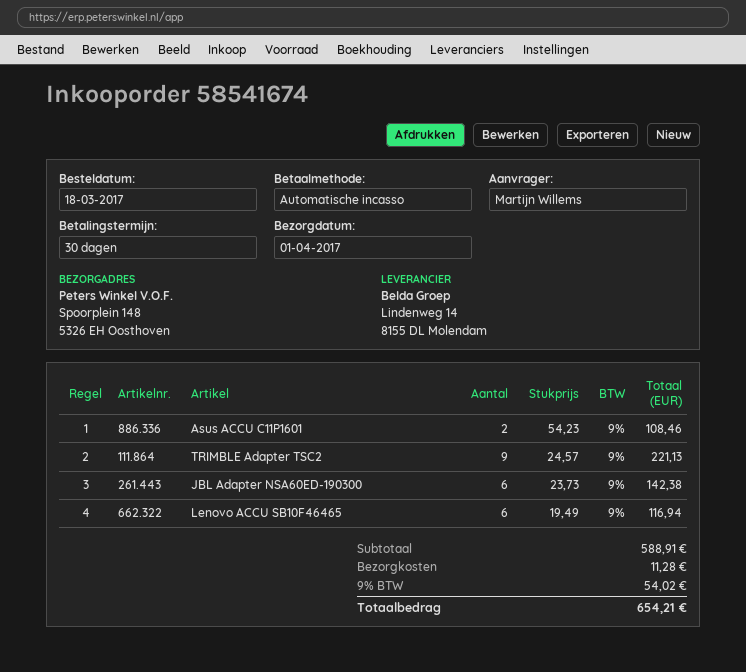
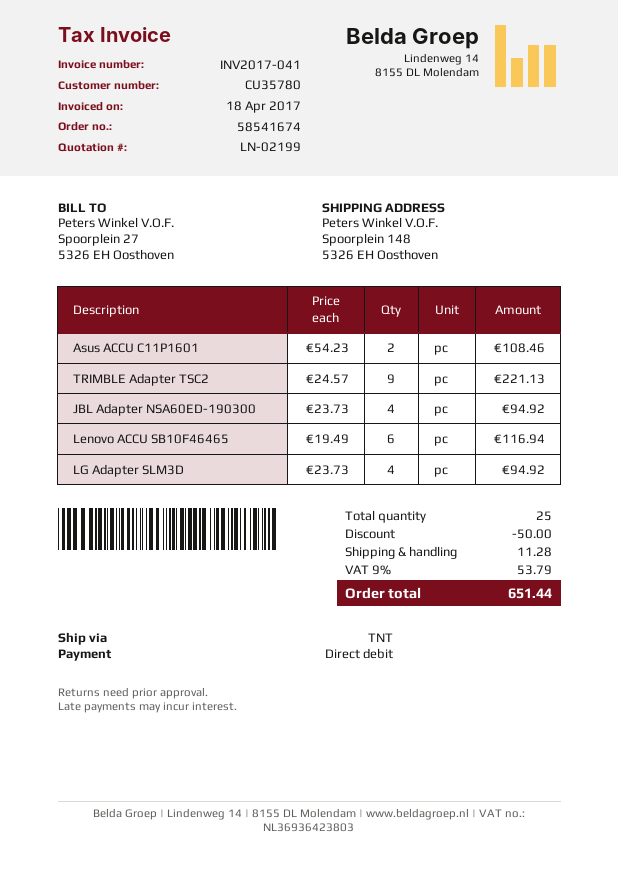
JBL Adapter NSA60ED-190300: 6 x 23.73 = 142.38 -> 4 x 23.73 = 94.92
LG Adapter SLM3D: none -> 4 x 23.73 = 94.92
discount: none -> 50.00
tax: 9% = 54.02 -> 9% = 53.79
total: 654.21 -> 651.44

